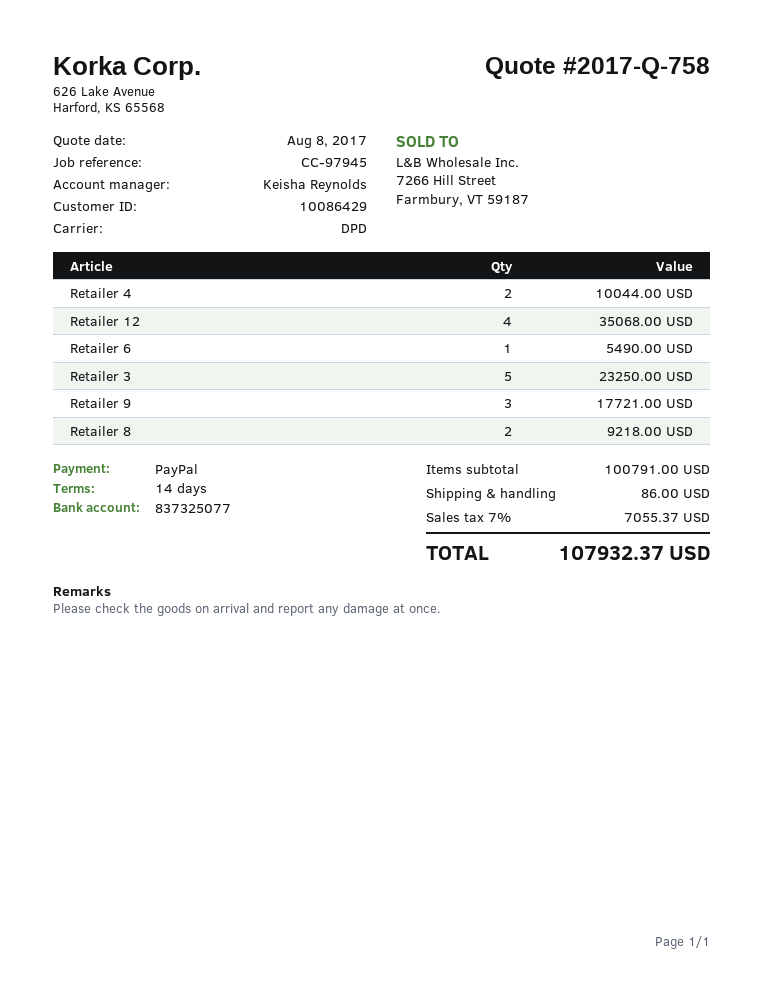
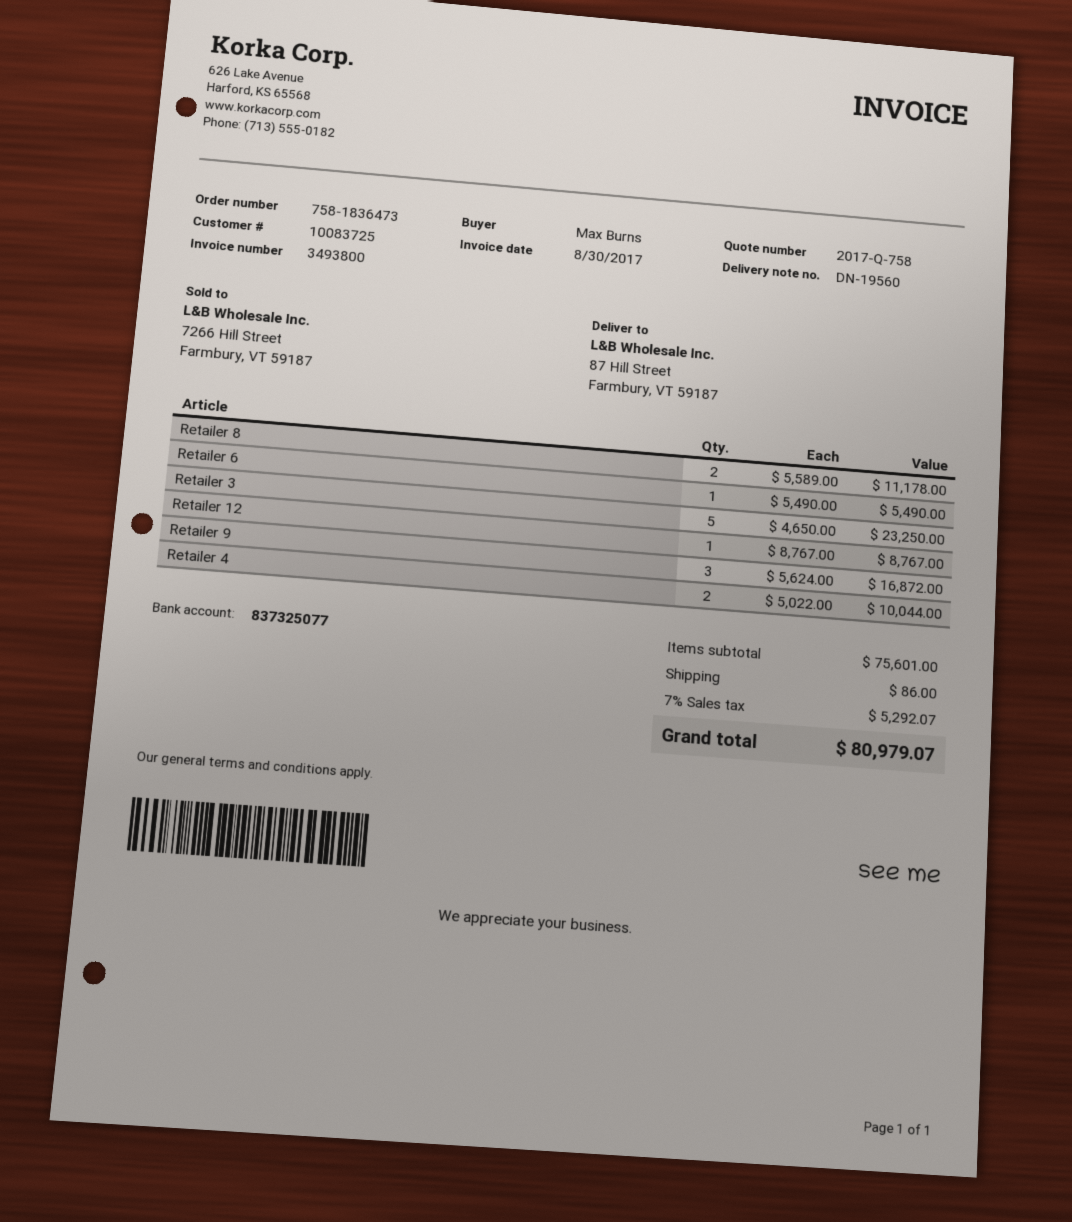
customer number: 10086429 -> 10083725
Retailer 12: 4 for 35068.00 -> 1 for 8767.00
Retailer 9: 3 for 17721.00 -> 3 for 16872.00
Retailer 8: 2 for 9218.00 -> 2 for 11178.00
subtotal: 100791.00 -> 75601.00
tax: 7% = 7055.37 -> 7% = 5292.07
total: 107932.37 -> 80979.07

